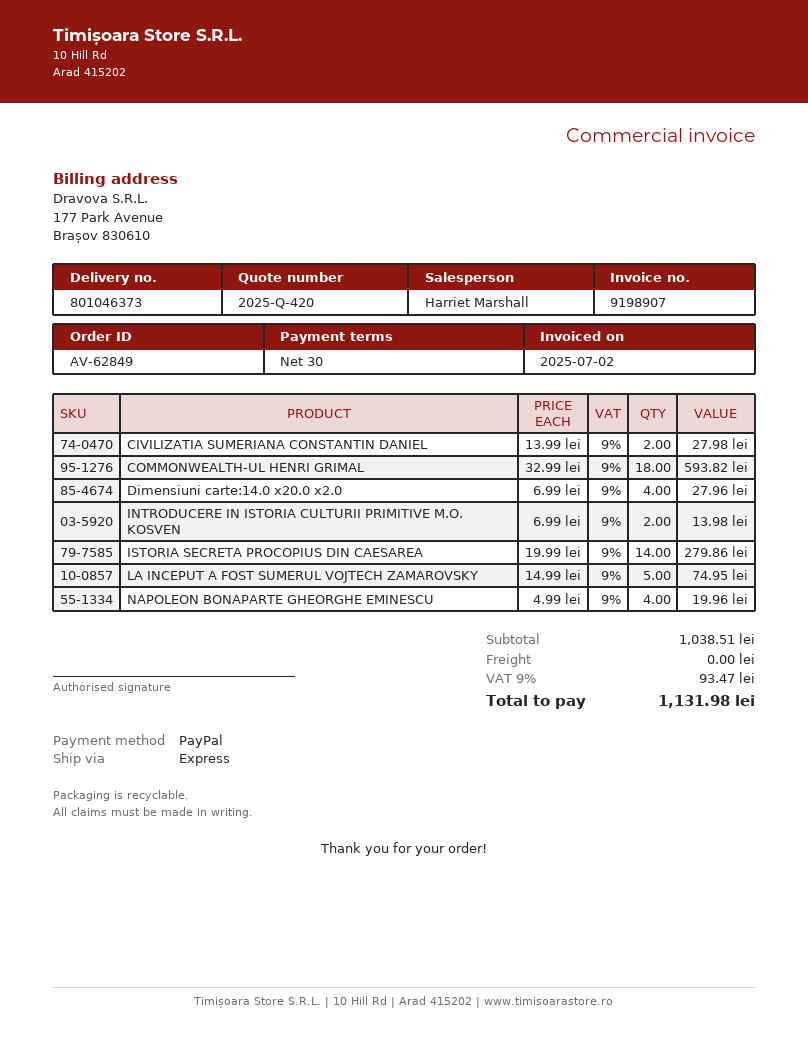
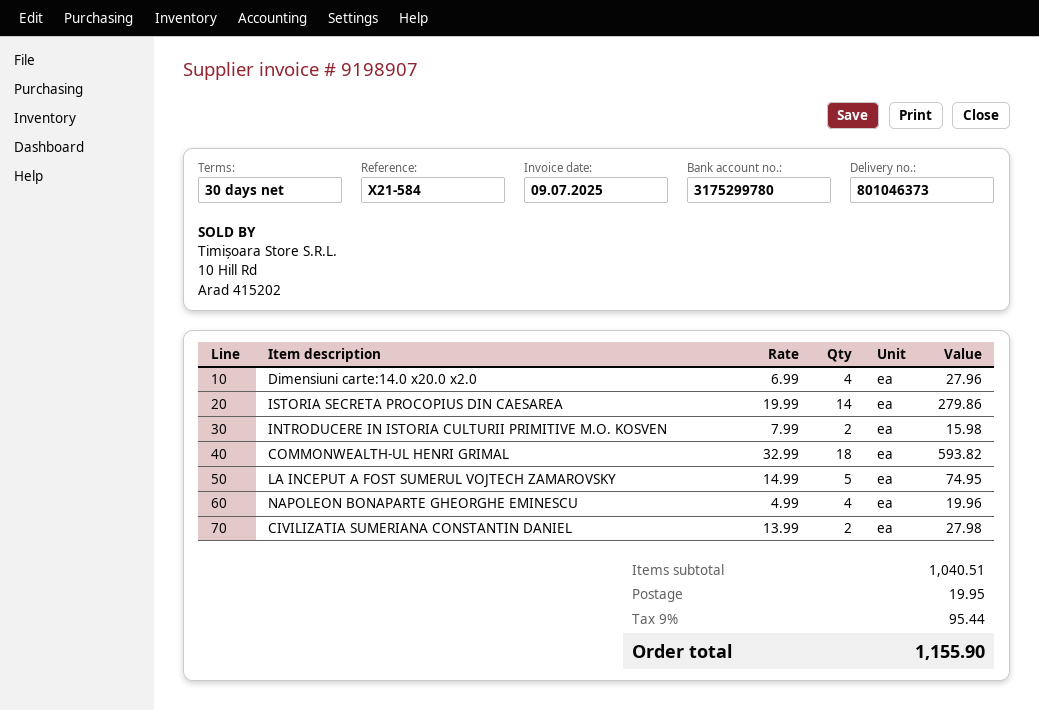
invoice date: 2025-07-02 -> 2025-07-09
INTRODUCERE IN ISTORIA CULTURII PRIMITIVE M.O. KOSVEN: 2 x 6.99 = 13.98 -> 2 x 7.99 = 15.98
subtotal: 1038.51 -> 1040.51
shipping: 0.00 -> 19.95
tax: 9% = 93.47 -> 9% = 95.44
total: 1131.98 -> 1155.90

